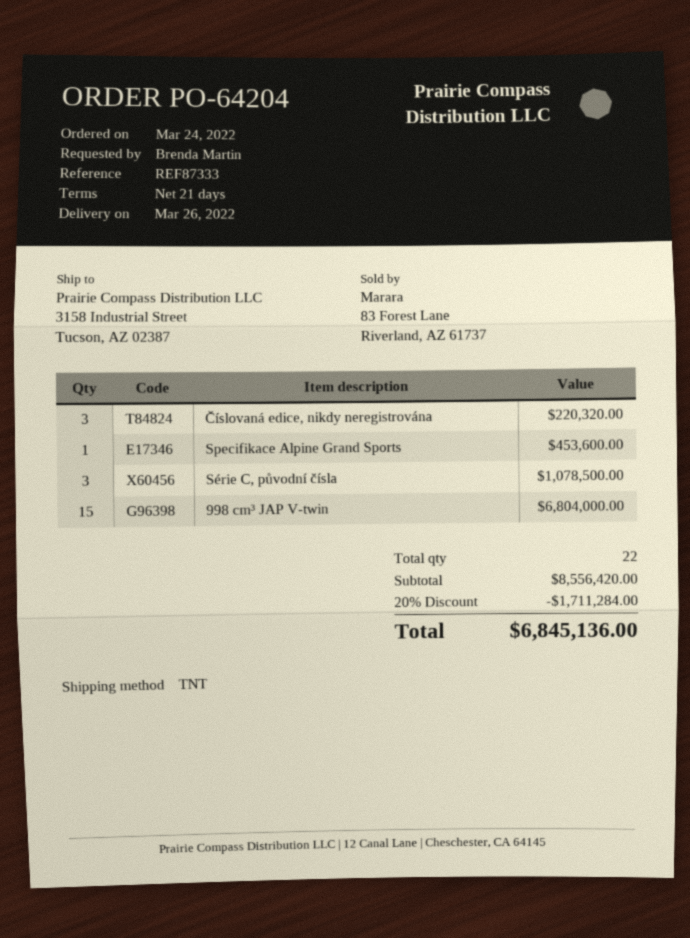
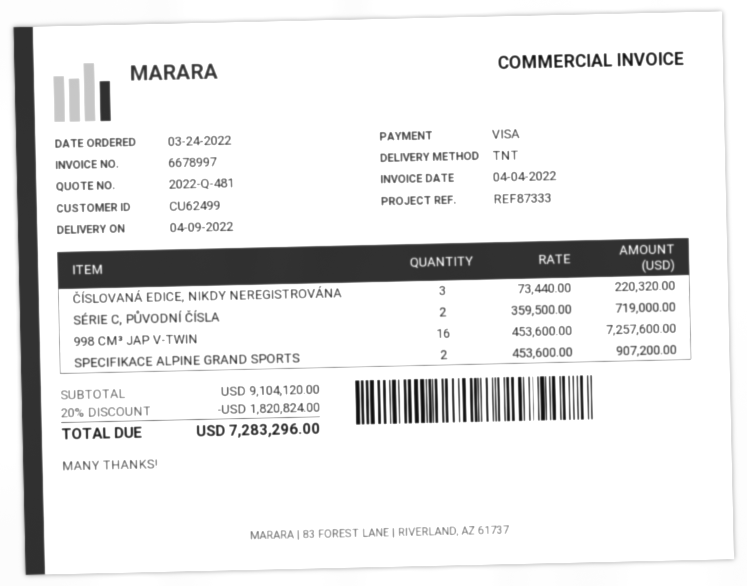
delivery date: 2022-03-26 -> 2022-04-09
Specifikace Alpine Grand Sports: 1 for 453600.00 -> 2 for 907200.00
Série C, původní čísla: 3 for 1078500.00 -> 2 for 719000.00
998 cm³ JAP V-twin: 15 for 6804000.00 -> 16 for 7257600.00
subtotal: 8556420.00 -> 9104120.00
discount: 20% = 1711284.00 -> 20% = 1820824.00
total: 6845136.00 -> 7283296.00

